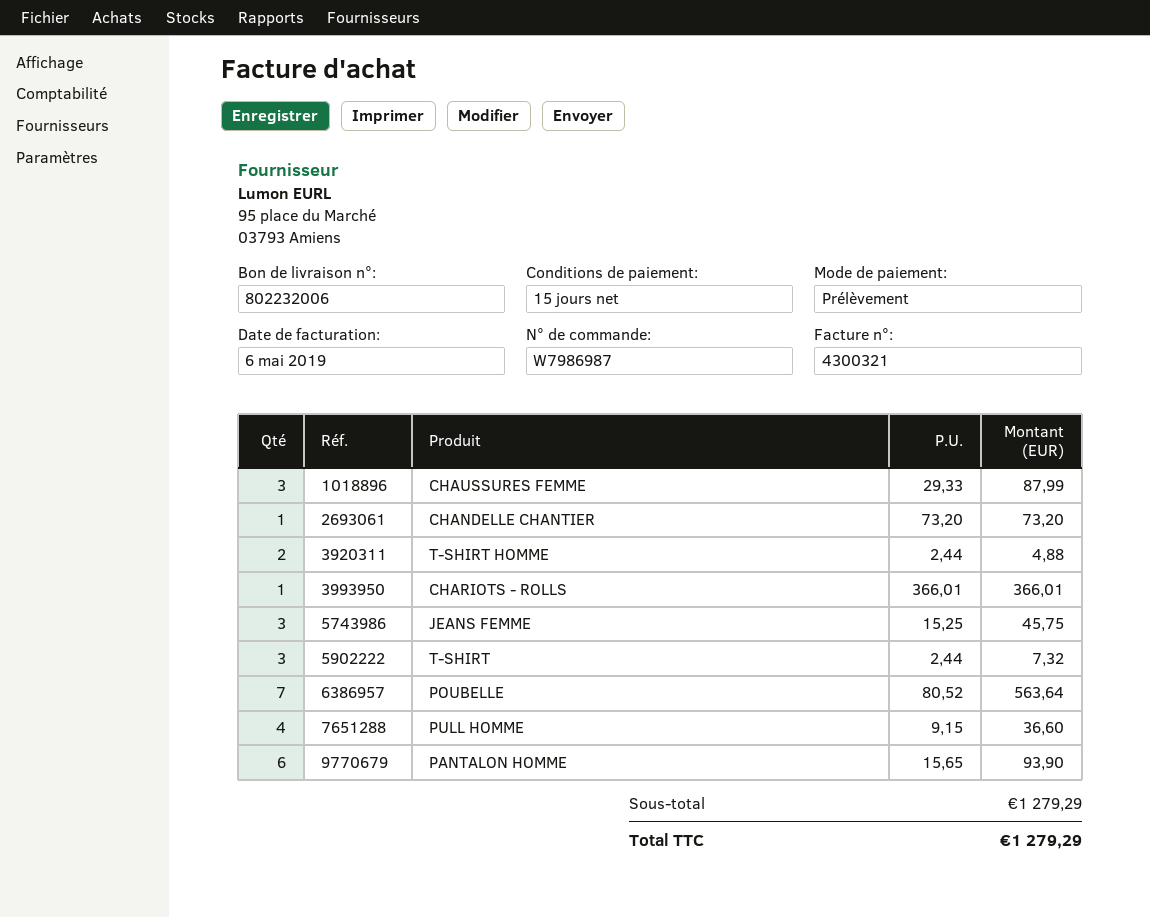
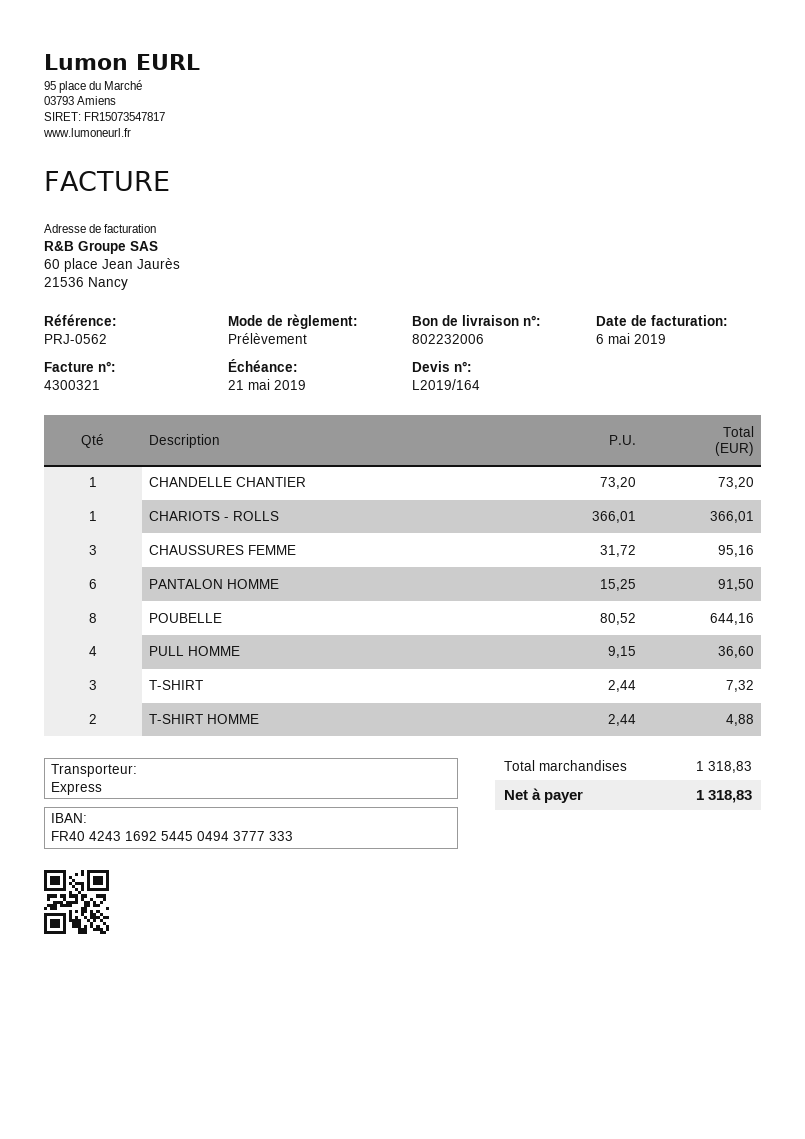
CHAUSSURES FEMME: 3 x 29.33 = 87.99 -> 3 x 31.72 = 95.16
JEANS FEMME: 3 x 15.25 = 45.75 -> none
POUBELLE: 7 x 80.52 = 563.64 -> 8 x 80.52 = 644.16
PANTALON HOMME: 6 x 15.65 = 93.90 -> 6 x 15.25 = 91.50
subtotal: 1279.29 -> 1318.83
total: 1279.29 -> 1318.83

